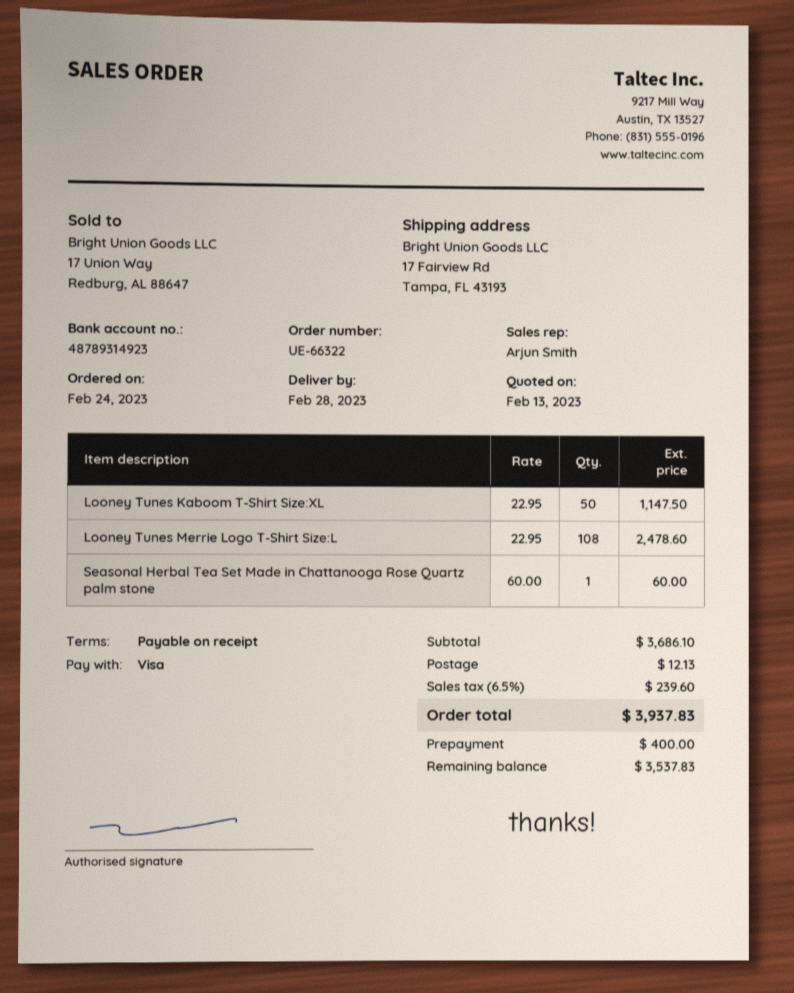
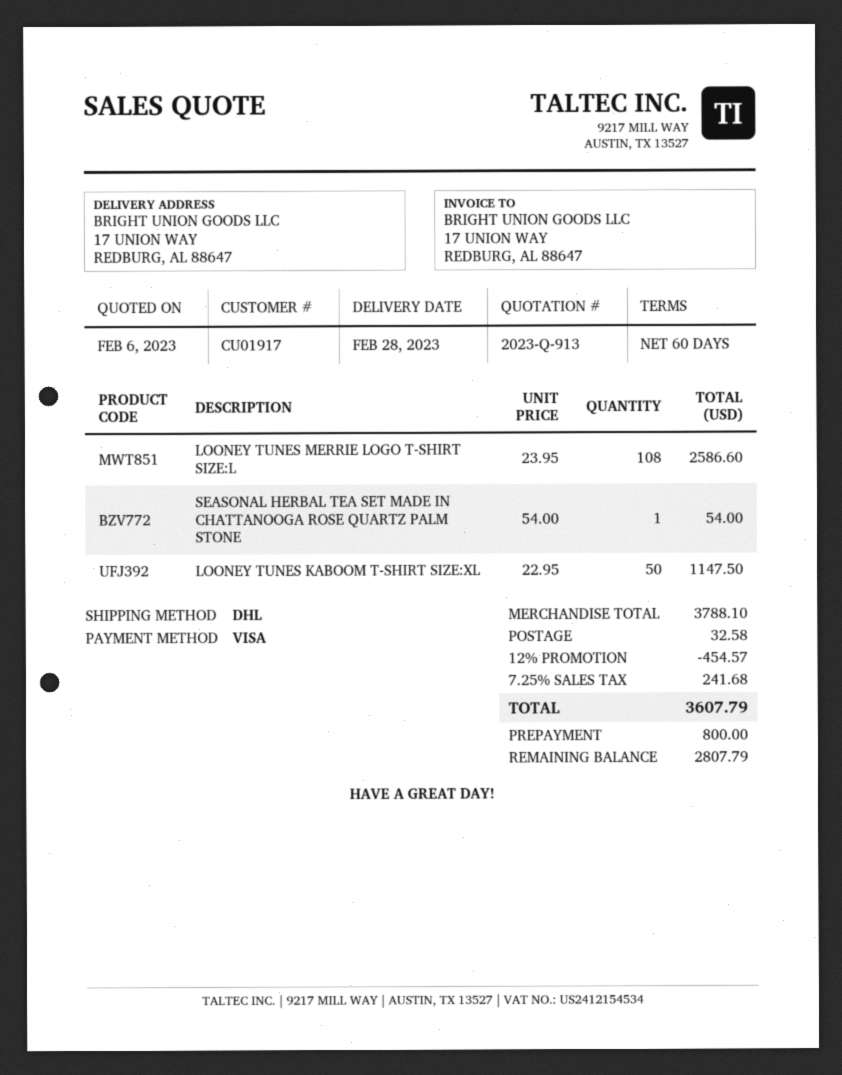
quote date: 2023-02-13 -> 2023-02-06
payment terms: on receipt -> 60 days
ship to: 17 Fairview Rd, Tampa, FL 43193 -> 17 UNION WAY, REDBURG, AL 88647
Looney Tunes Merrie Logo T-Shirt Size:L: 108 x 22.95 = 2478.60 -> 108 x 23.95 = 2586.60
Seasonal Herbal Tea Set Made in Chattanooga Rose Quartz palm stone: 1 x 60.00 = 60.00 -> 1 x 54.00 = 54.00
subtotal: 3686.10 -> 3788.10
discount: none -> 12% = 454.57
shipping: 12.13 -> 32.58
tax: 6.5% = 239.60 -> 7.25% = 241.68
total: 3937.83 -> 3607.79
deposit: 400.00 -> 800.00
balance: 3537.83 -> 2807.79

